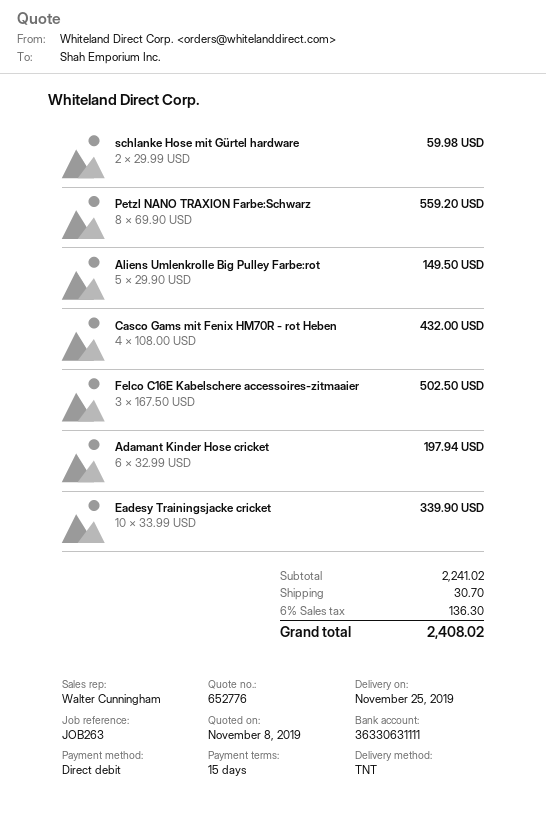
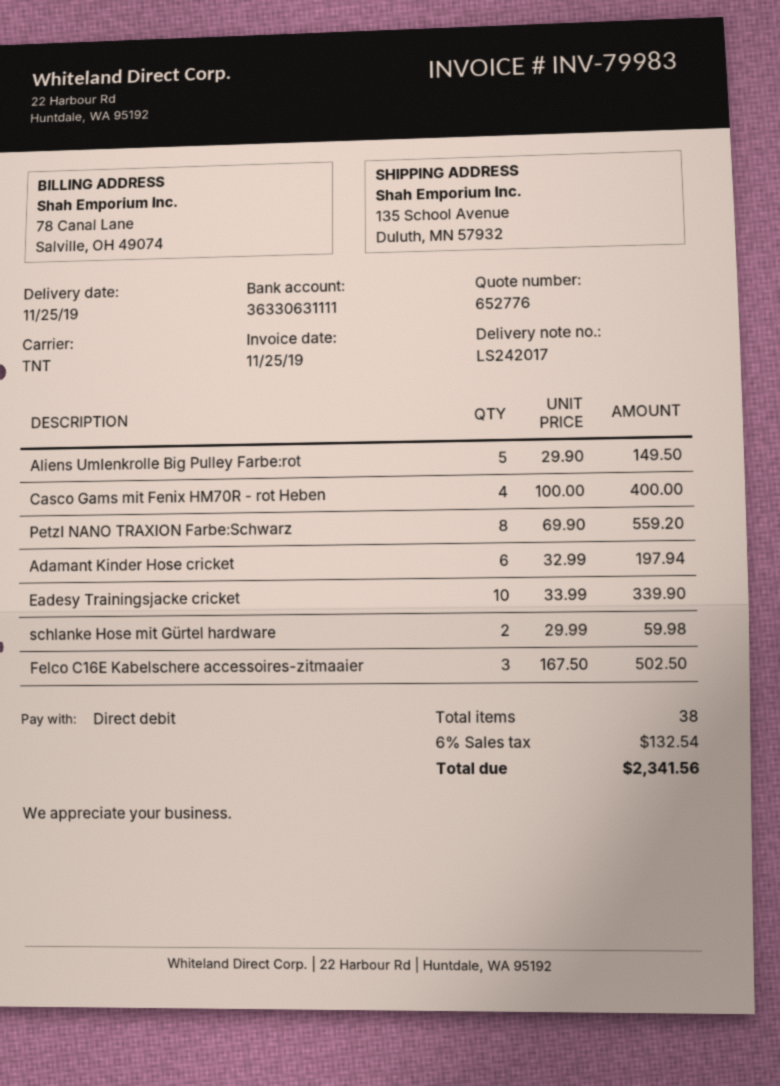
Casco Gams mit Fenix HM70R - rot Heben: 4 x 108.00 = 432.00 -> 4 x 100.00 = 400.00
shipping: 30.70 -> none
tax: 6% = 136.30 -> 6% = 132.54
total: 2408.02 -> 2341.56

